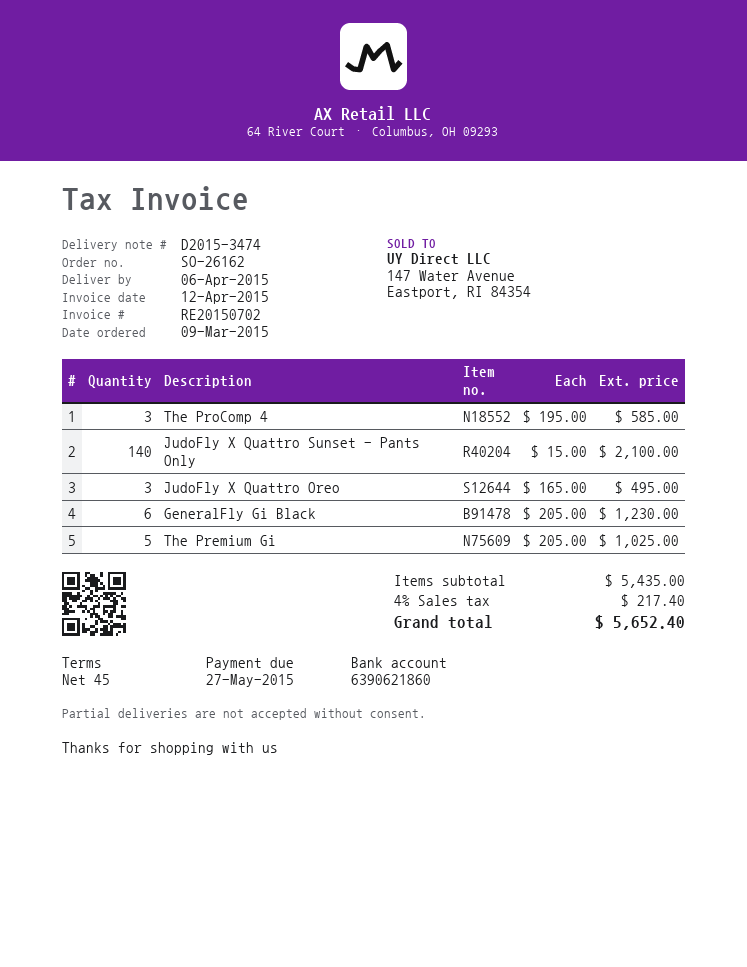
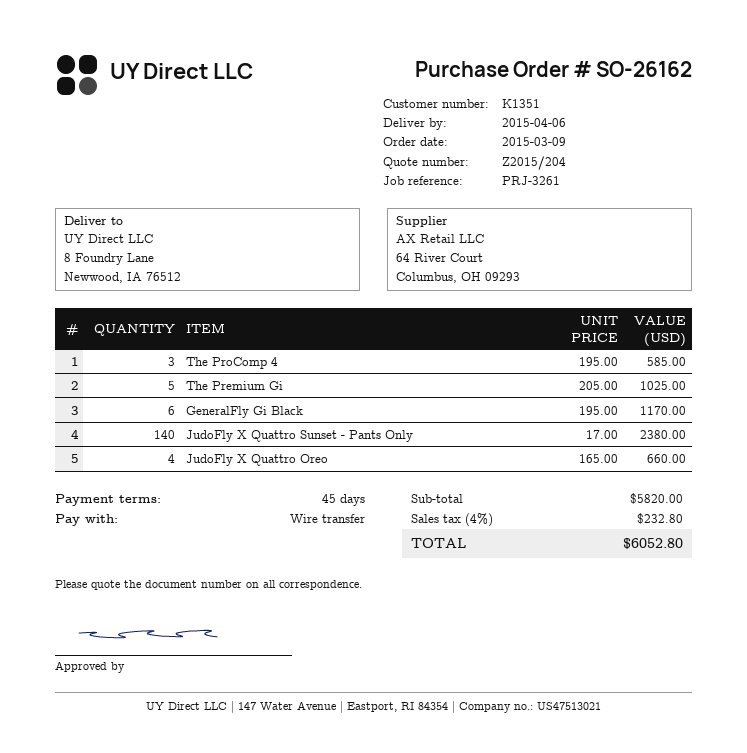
JudoFly X Quattro Sunset - Pants Only: 140 x 15.00 = 2100.00 -> 140 x 17.00 = 2380.00
JudoFly X Quattro Oreo: 3 x 165.00 = 495.00 -> 4 x 165.00 = 660.00
GeneralFly Gi Black: 6 x 205.00 = 1230.00 -> 6 x 195.00 = 1170.00
subtotal: 5435.00 -> 5820.00
tax: 4% = 217.40 -> 4% = 232.80
total: 5652.40 -> 6052.80

